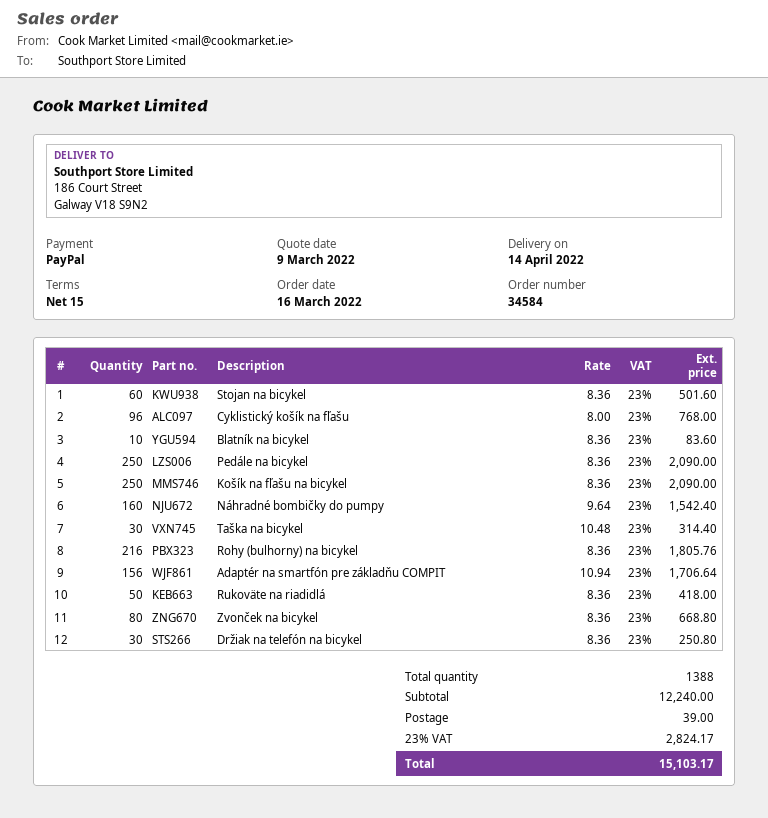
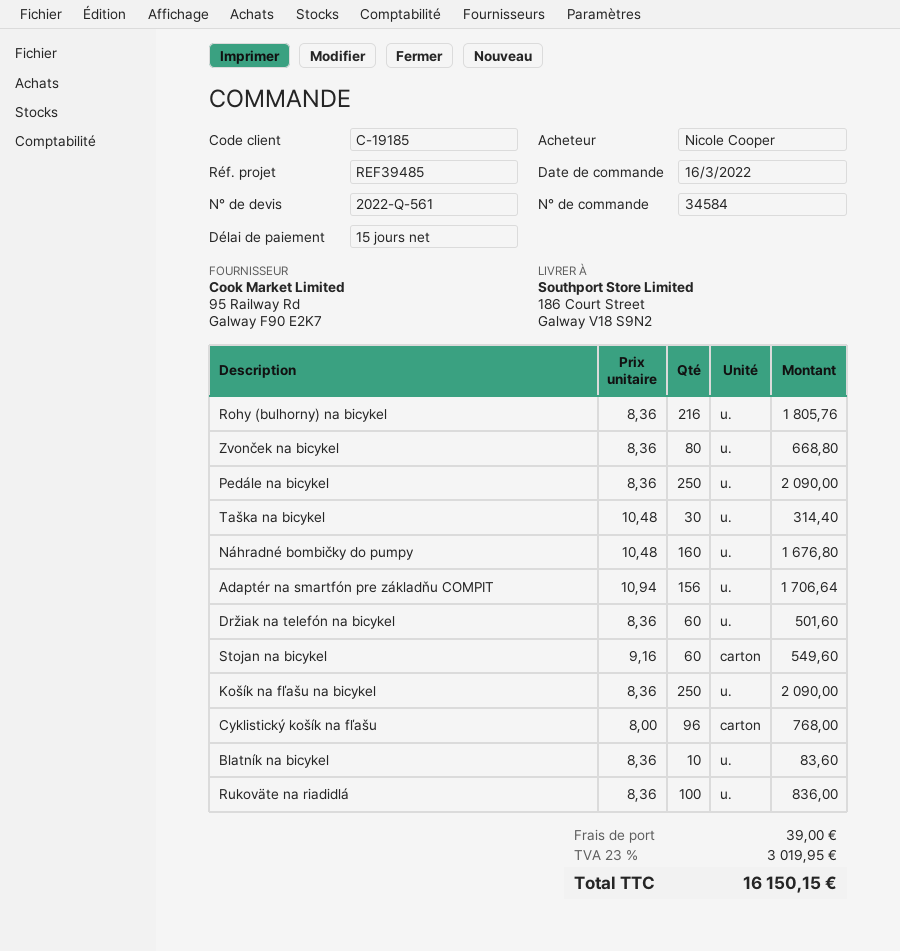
Stojan na bicykel: 60 x 8.36 = 501.60 -> 60 x 9.16 = 549.60
Náhradné bombičky do pumpy: 160 x 9.64 = 1542.40 -> 160 x 10.48 = 1676.80
Rukoväte na riadidlá: 50 x 8.36 = 418.00 -> 100 x 8.36 = 836.00
Držiak na telefón na bicykel: 30 x 8.36 = 250.80 -> 60 x 8.36 = 501.60
tax: 23% = 2824.17 -> 23% = 3019.95
total: 15103.17 -> 16150.15

